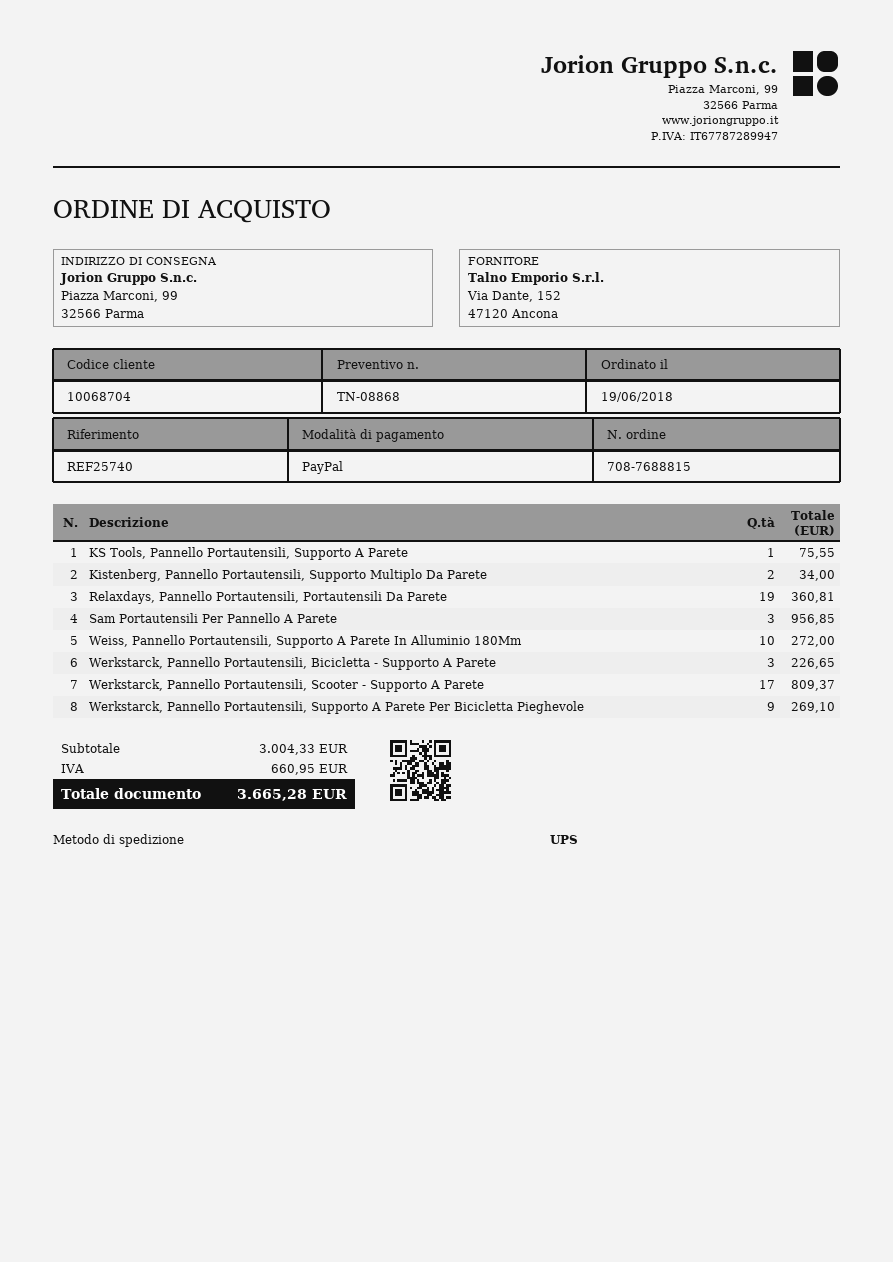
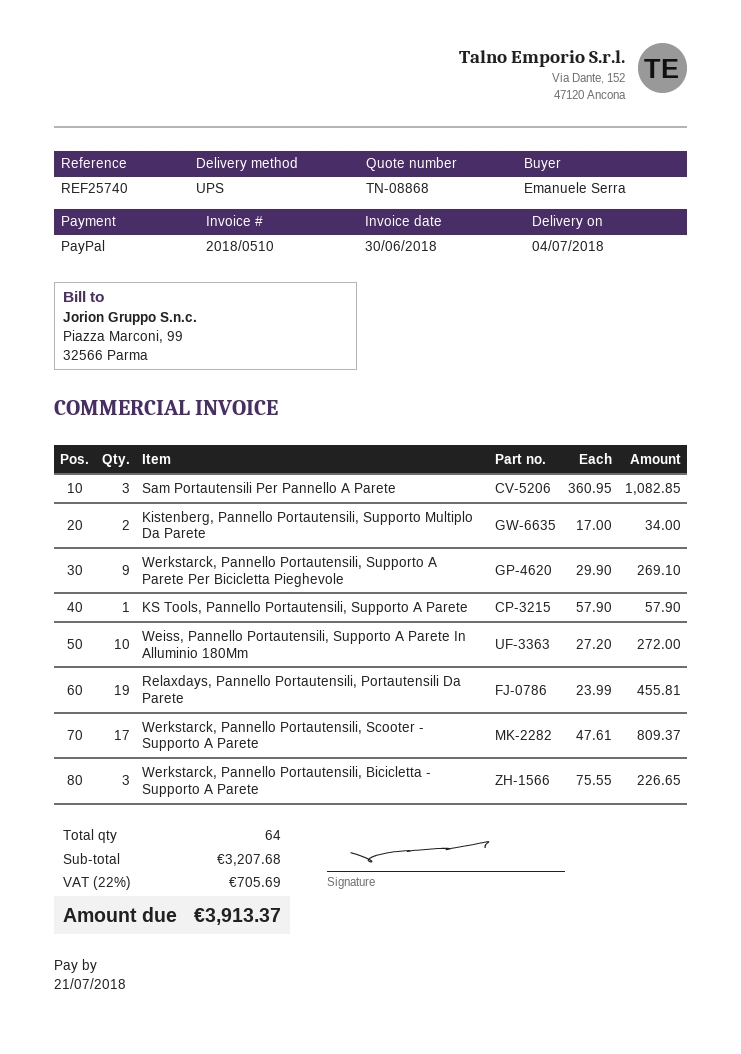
KS Tools, Pannello Portautensili, Supporto A Parete: 1 for 75.55 -> 1 for 57.90
Relaxdays, Pannello Portautensili, Portautensili Da Parete: 19 for 360.81 -> 19 for 455.81
Sam Portautensili Per Pannello A Parete: 3 for 956.85 -> 3 for 1082.85
subtotal: 3004.33 -> 3207.68
tax: 660.95 -> 705.69
total: 3665.28 -> 3913.37

